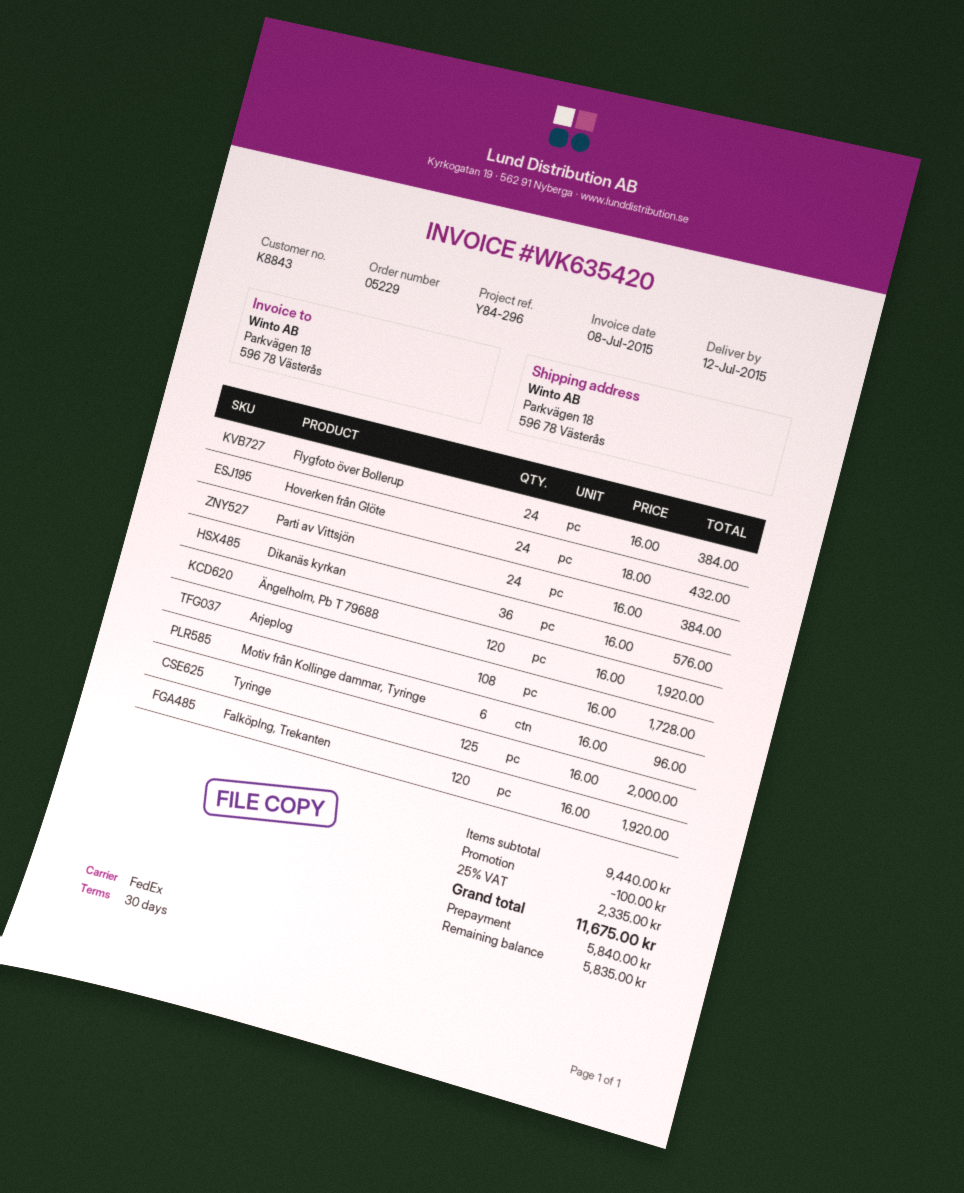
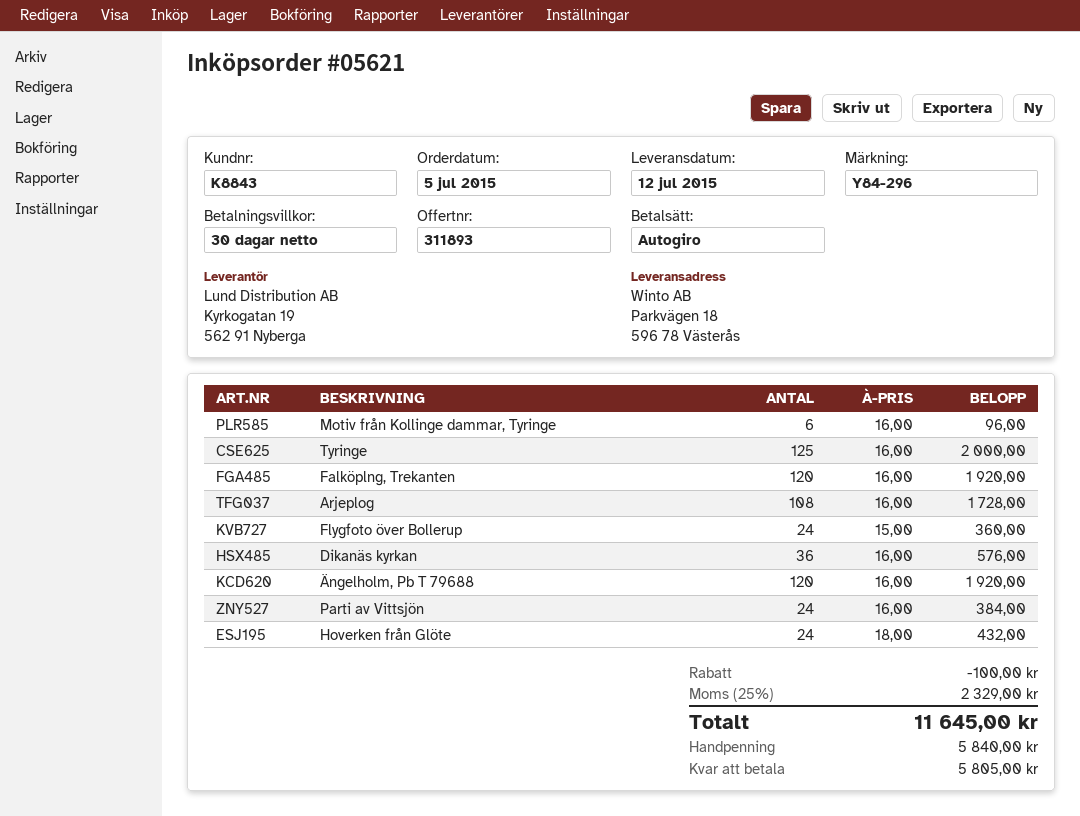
order number: 05229 -> 05621
Flygfoto över Bollerup: 24 x 16.00 = 384.00 -> 24 x 15.00 = 360.00
tax: 25% = 2335.00 -> 25% = 2329.00
total: 11675.00 -> 11645.00
balance: 5835.00 -> 5805.00

